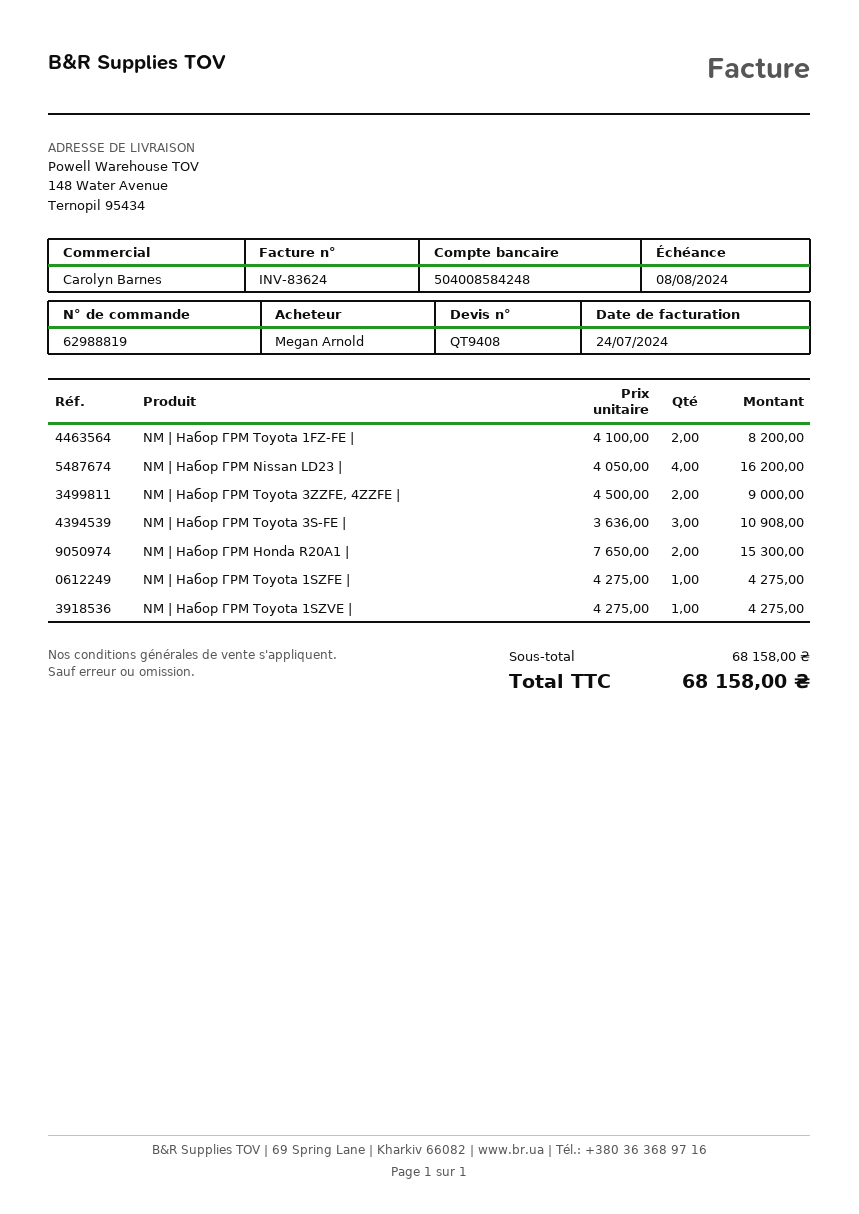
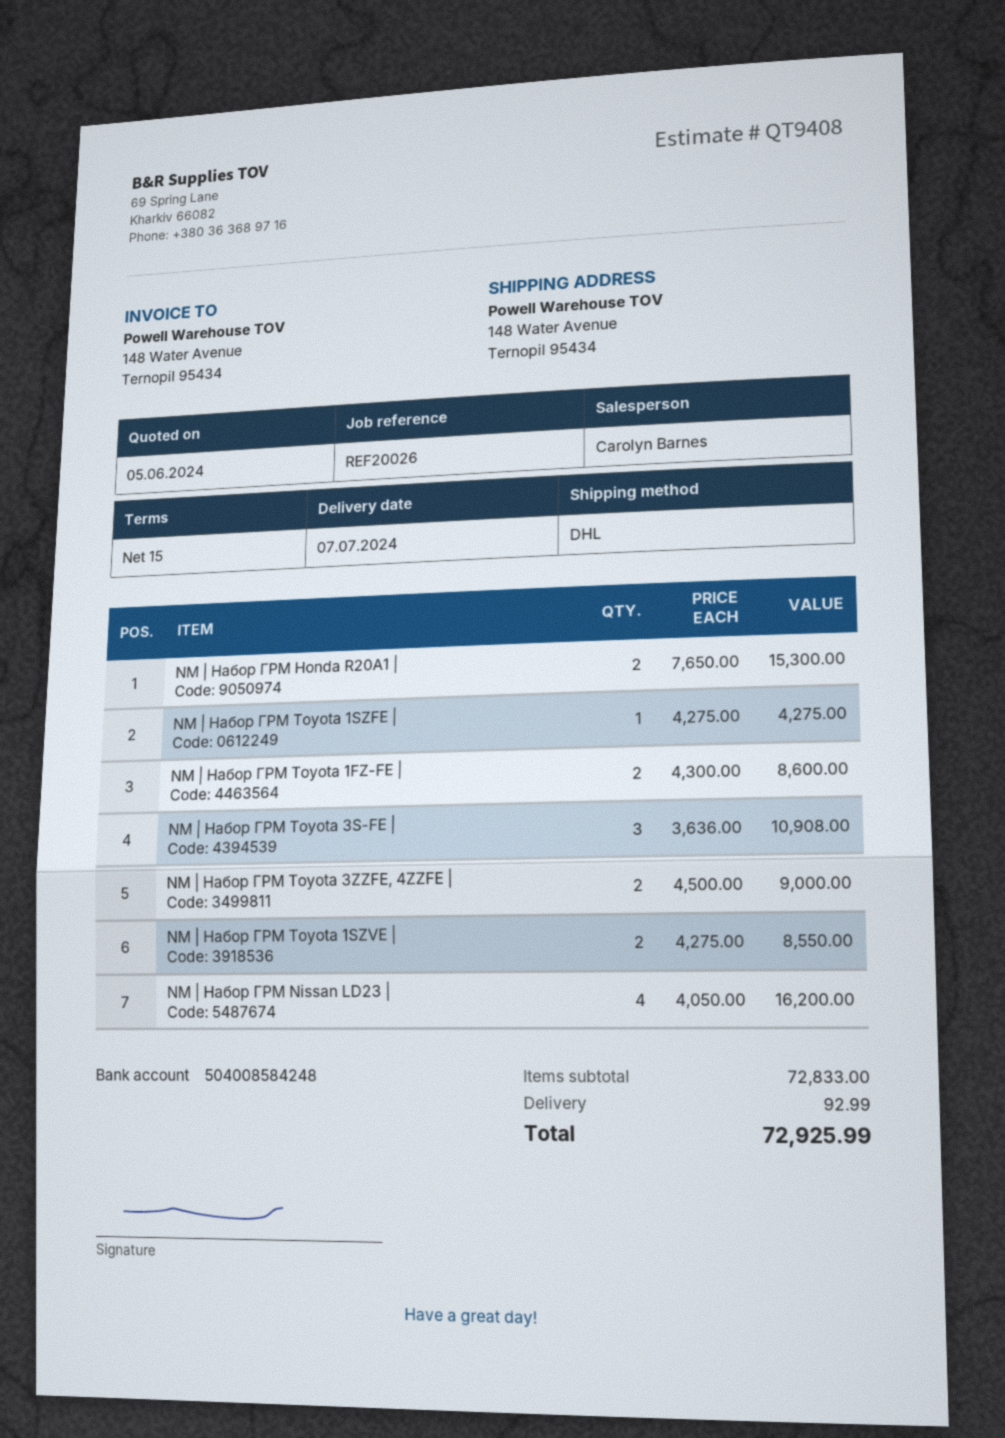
NM | Набор ГРМ Toyota 1FZ-FE |: 2 x 4100.00 = 8200.00 -> 2 x 4300.00 = 8600.00
NM | Набор ГРМ Toyota 1SZVE |: 1 x 4275.00 = 4275.00 -> 2 x 4275.00 = 8550.00
subtotal: 68158.00 -> 72833.00
shipping: none -> 92.99
total: 68158.00 -> 72925.99

